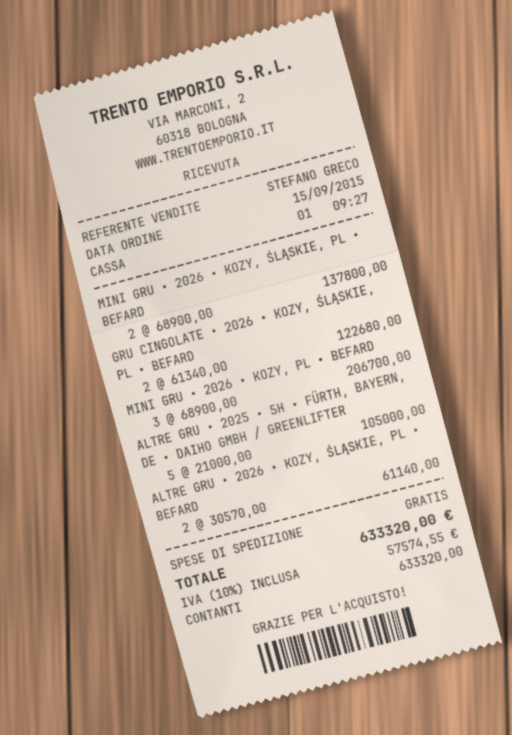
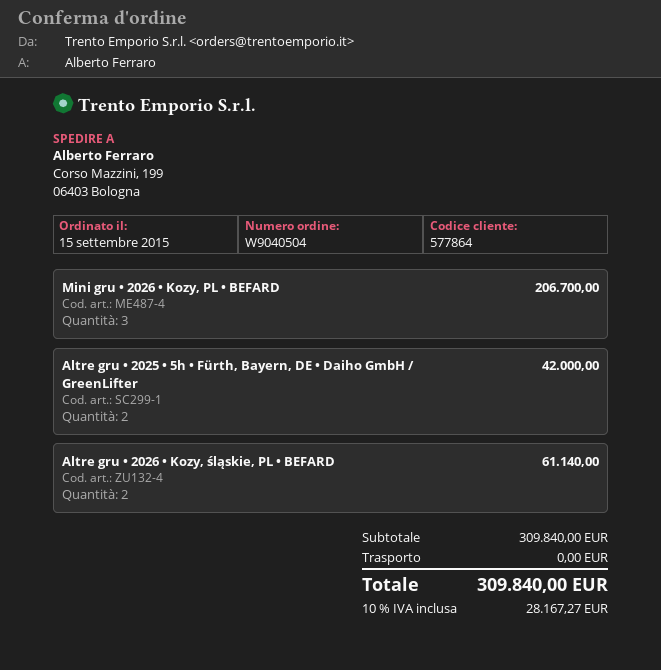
MINI GRU • 2026 • KOZY, ŚLĄSKIE, PL • BEFARD: 2 for 137800.00 -> none
GRU CINGOLATE • 2026 • KOZY, ŚLĄSKIE, PL • BEFARD: 2 for 122680.00 -> none
ALTRE GRU • 2025 • 5H • FÜRTH, BAYERN, DE • DAIHO GMBH / GREENLIFTER: 5 for 105000.00 -> 2 for 42000.00
tax: 10% = 57574.55 -> 10% = 28167.27
total: 633320.00 -> 309840.00

